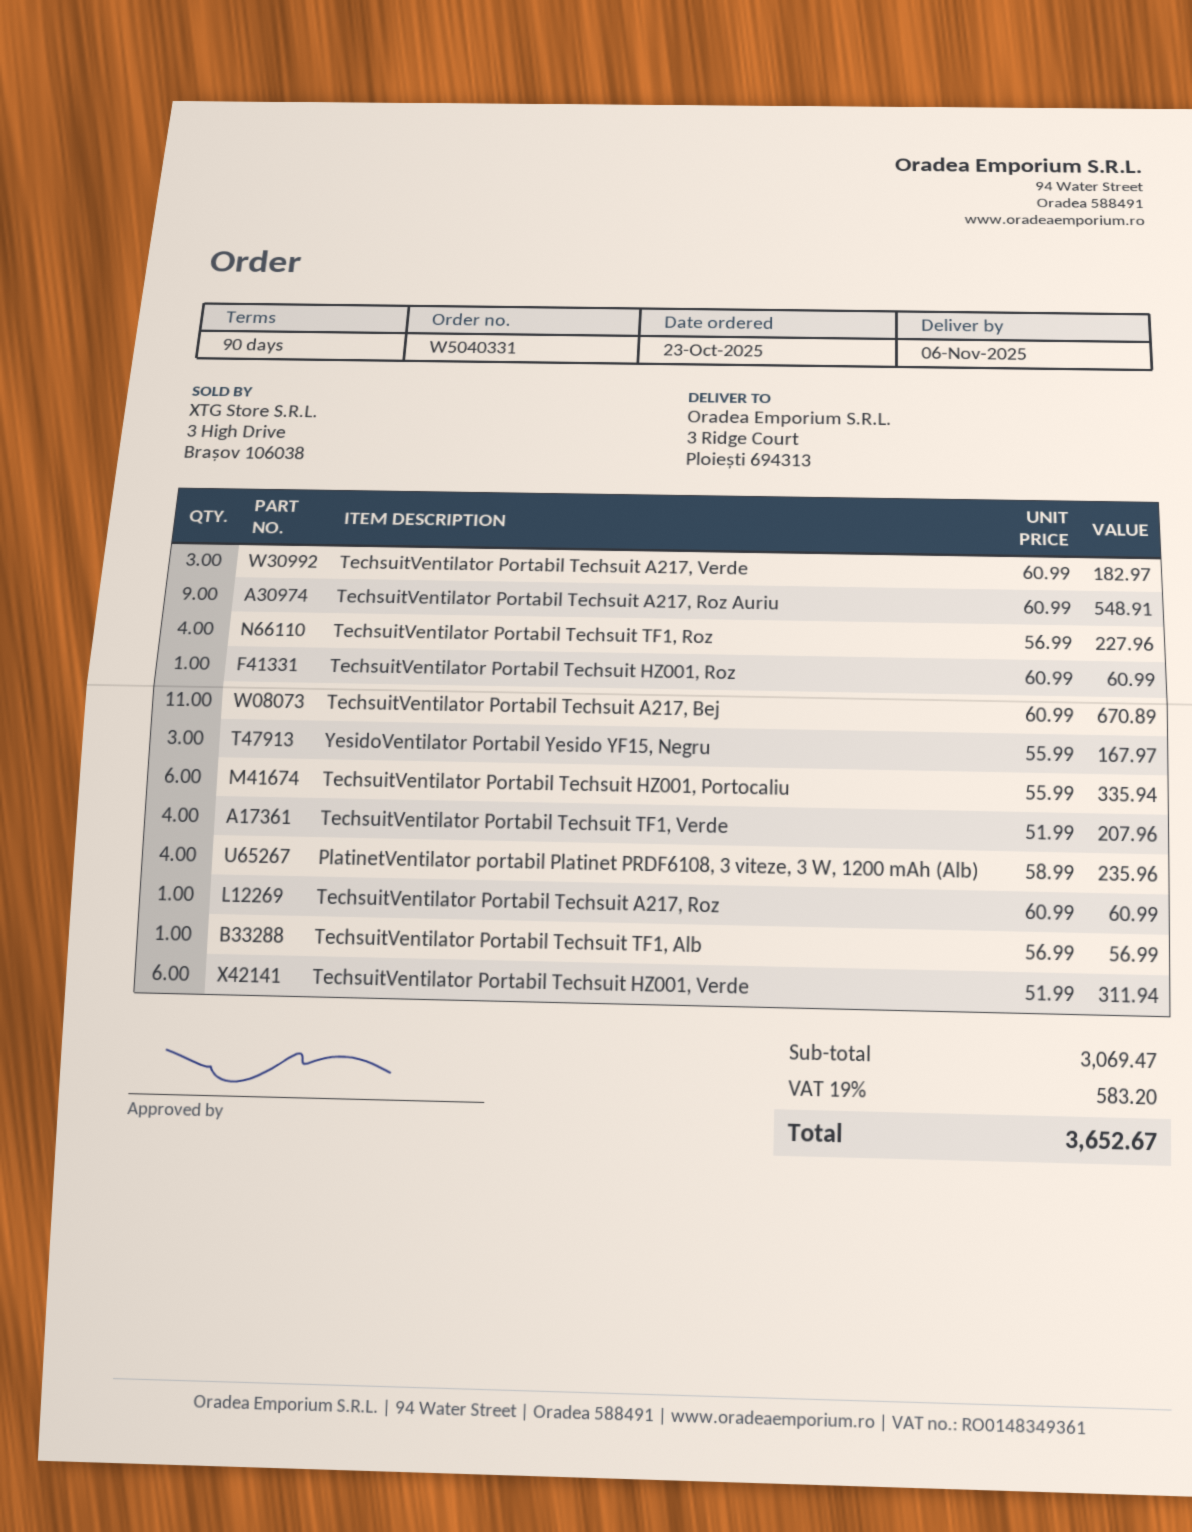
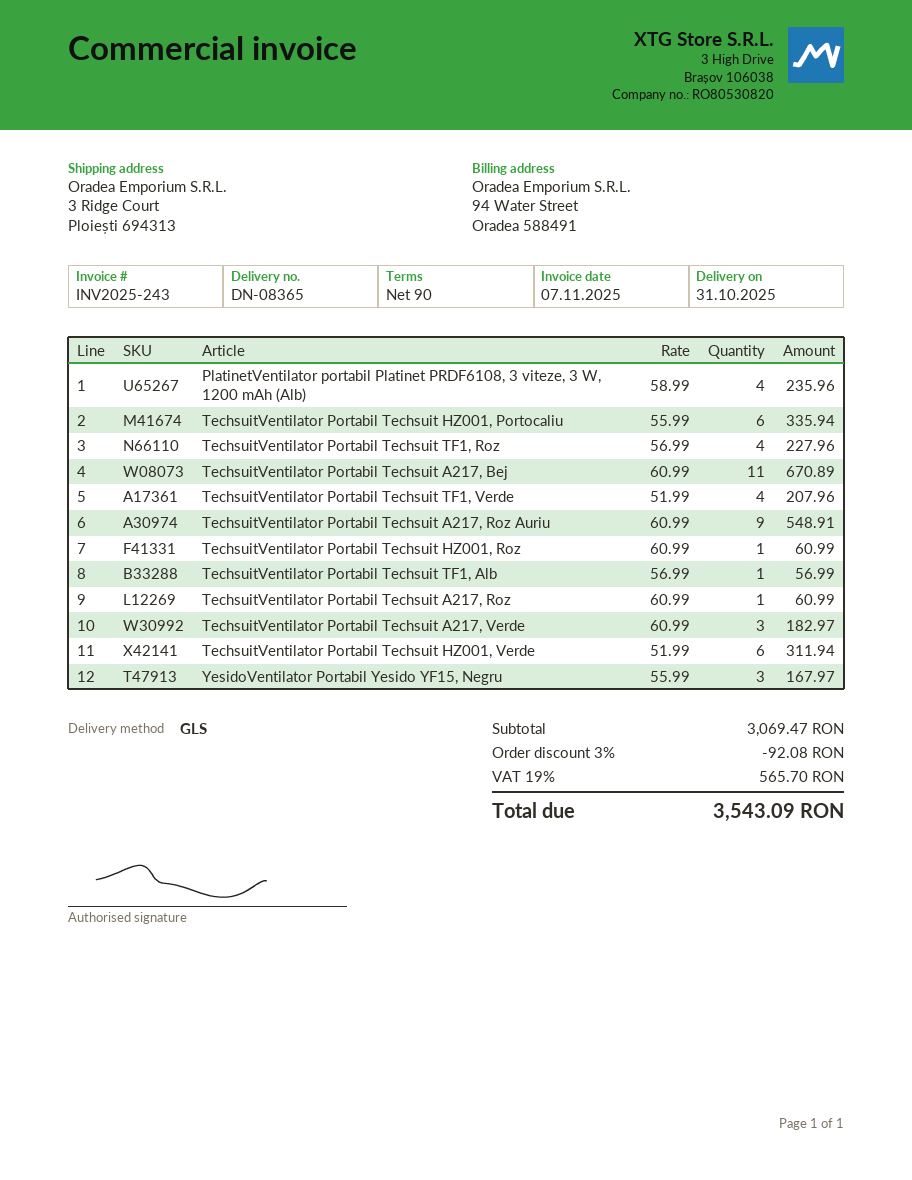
delivery date: 2025-11-06 -> 2025-10-31
discount: none -> 3% = 92.08
tax: 19% = 583.20 -> 19% = 565.70
total: 3652.67 -> 3543.09

